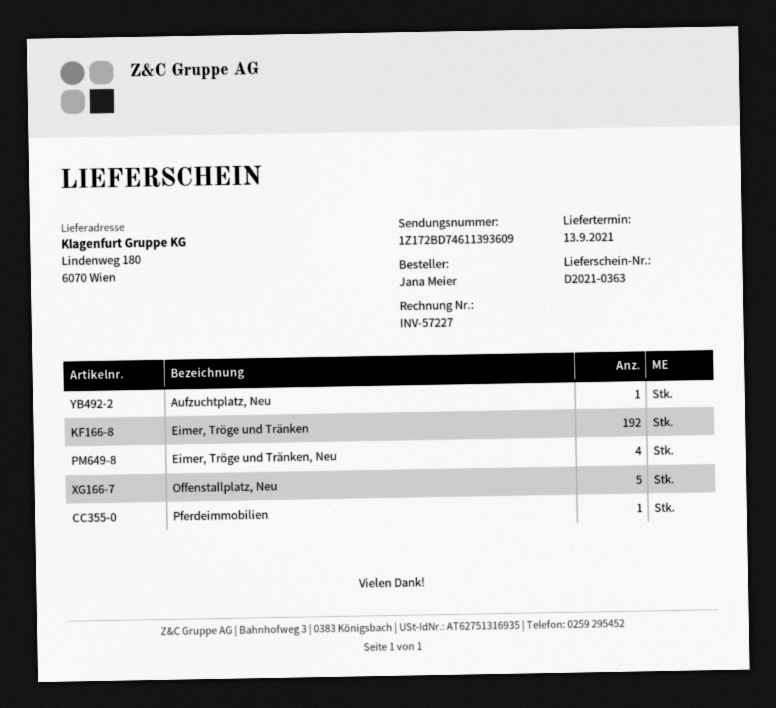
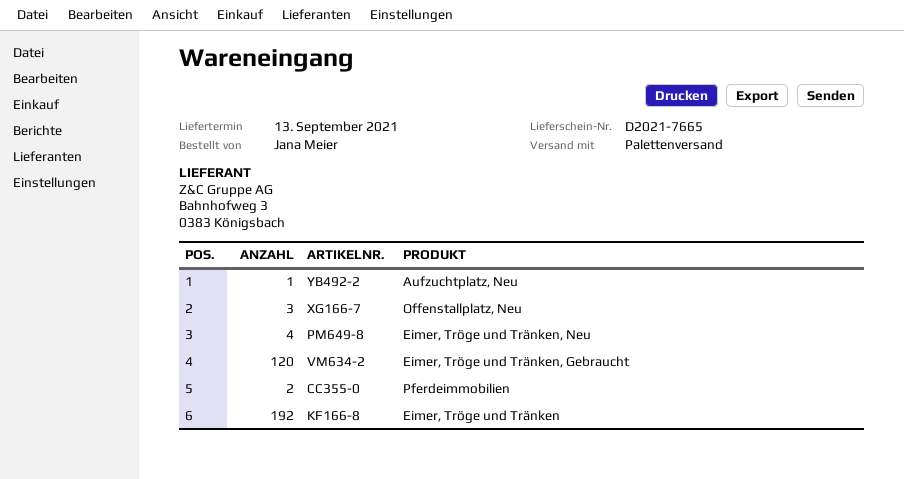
delivery note number: D2021-0363 -> D2021-7665
Offenstallplatz, Neu: 5 -> 3
Pferdeimmobilien: 1 -> 2
Eimer, Tröge und Tränken, Gebraucht: none -> 120

